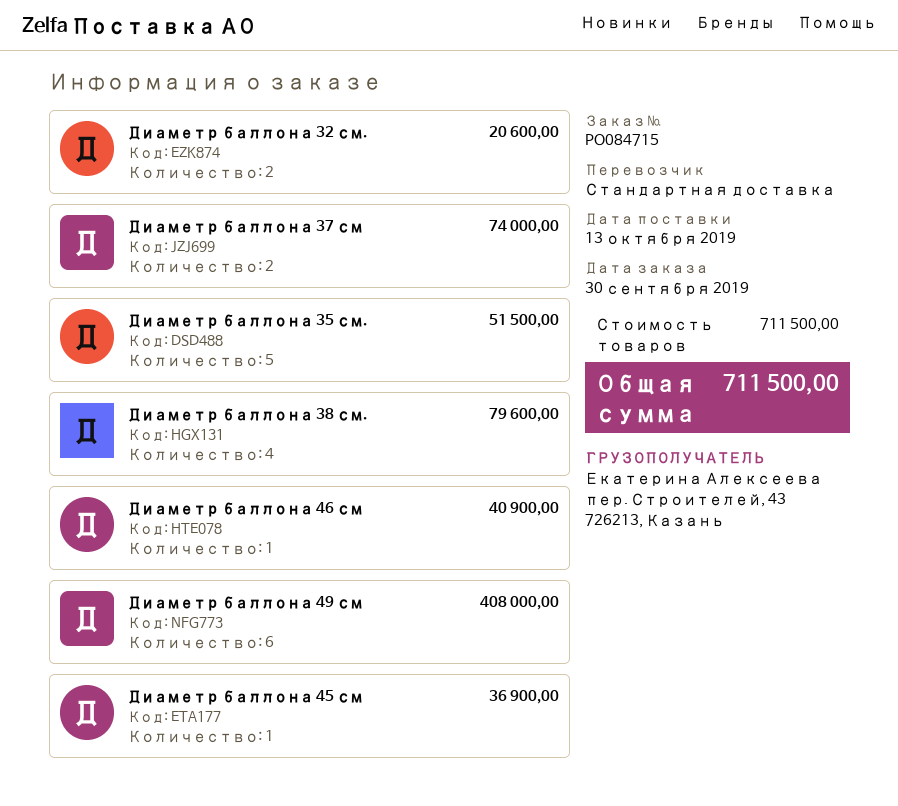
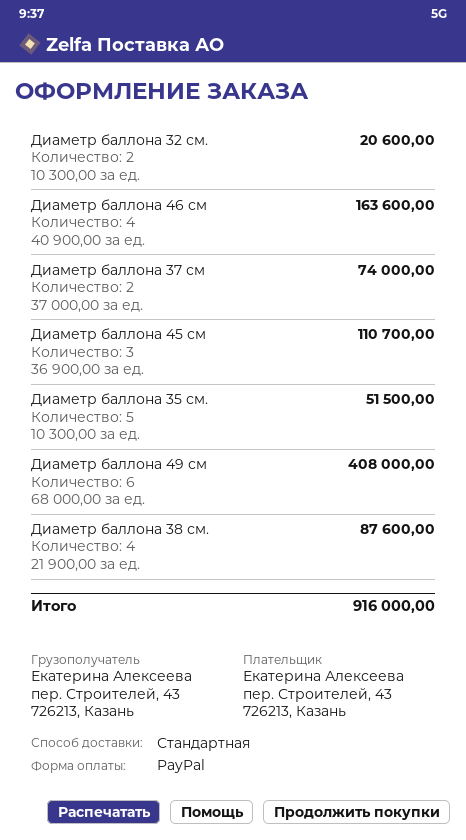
Диаметр баллона 38 см.: 4 for 79600.00 -> 4 for 87600.00
Диаметр баллона 46 см: 1 for 40900.00 -> 4 for 163600.00
Диаметр баллона 45 см: 1 for 36900.00 -> 3 for 110700.00
total: 711500.00 -> 916000.00

